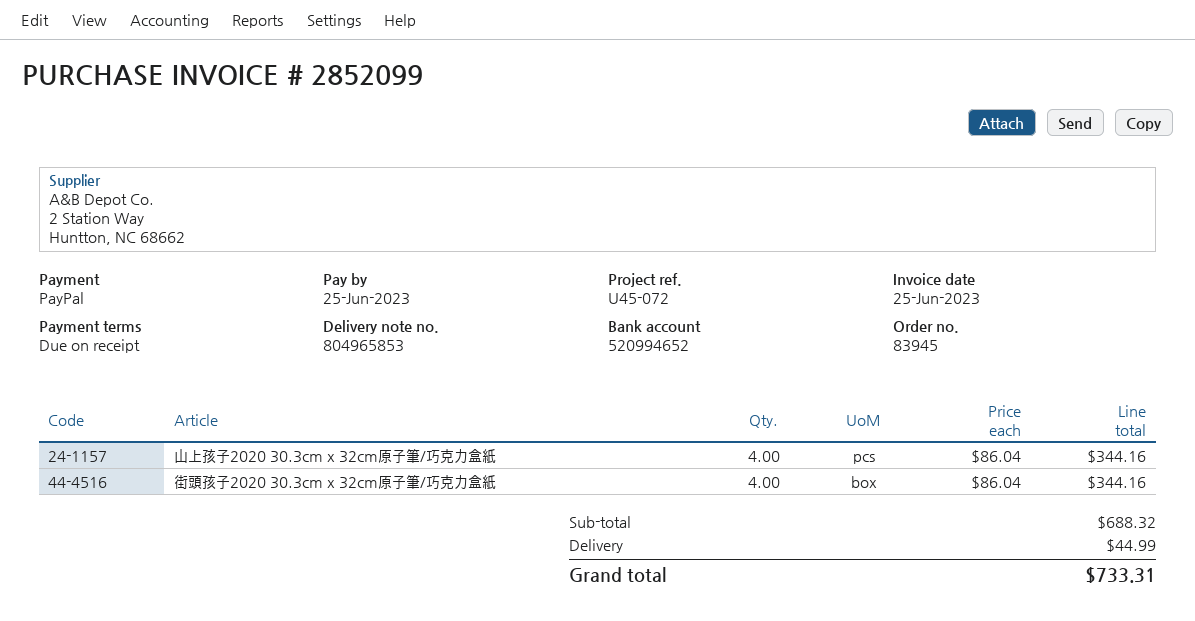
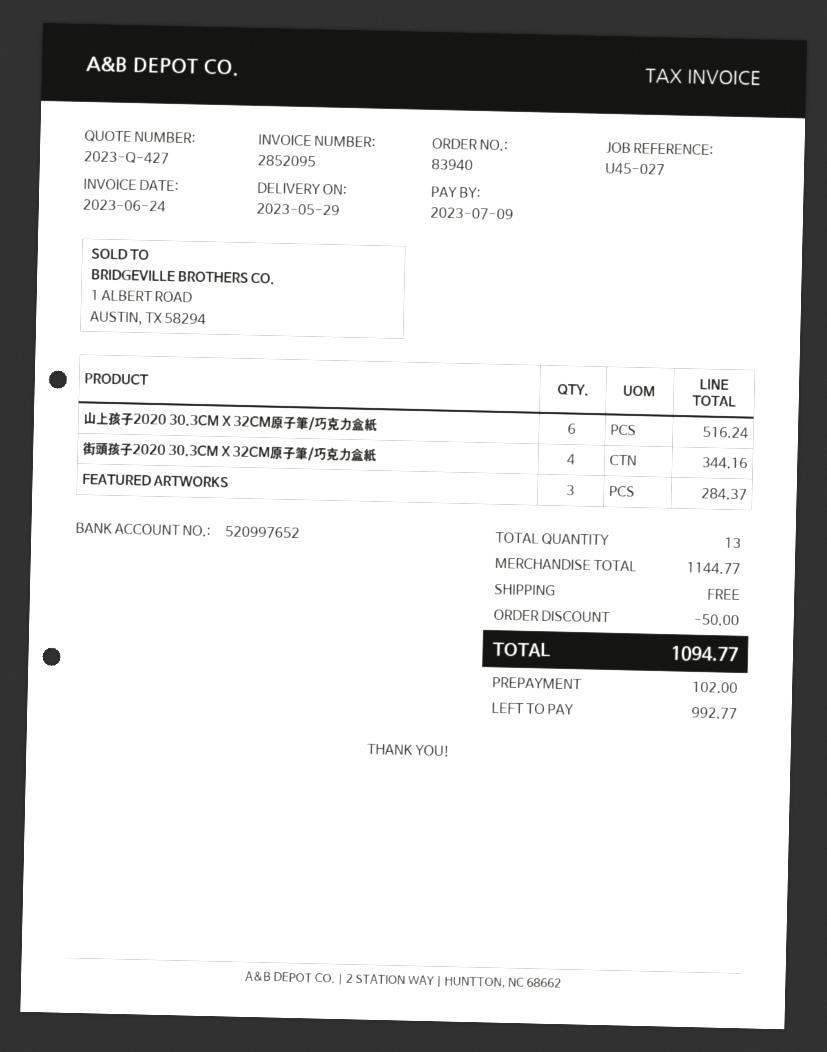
order number: 83945 -> 83940
invoice number: 2852099 -> 2852095
invoice date: 2023-06-25 -> 2023-06-24
due date: 2023-06-25 -> 2023-07-09
reference: U45-072 -> U45-027
bank account: 520994652 -> 520997652
山上孩子2020 30.3cm x 32cm原子筆/巧克力盒紙: 4 for 344.16 -> 6 for 516.24
FEATURED ARTWORKS: none -> 3 for 284.37
subtotal: 688.32 -> 1144.77
discount: none -> 50.00
shipping: 44.99 -> 0.00
total: 733.31 -> 1094.77

